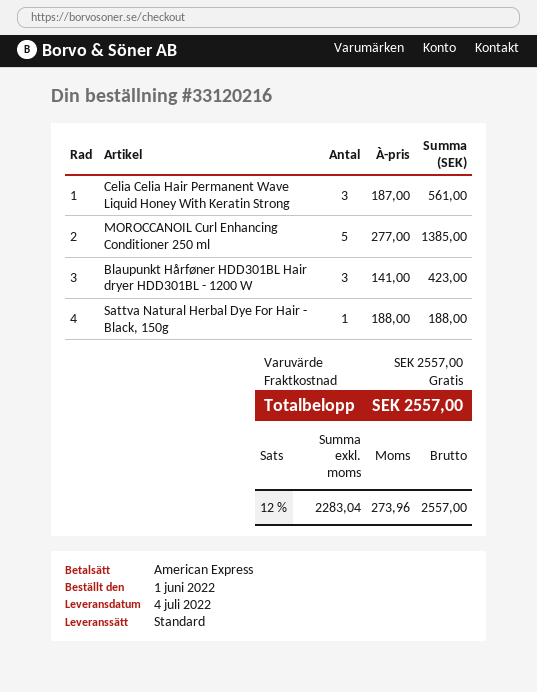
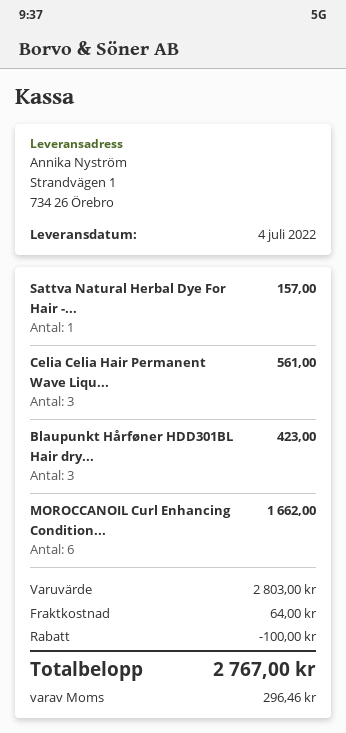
MOROCCANOIL Curl Enhancing Conditioner 250 ml: 5 for 1385.00 -> 6 for 1662.00
Sattva Natural Herbal Dye For Hair - Black, 150g: 1 for 188.00 -> 1 for 157.00
subtotal: 2557.00 -> 2803.00
discount: none -> 100.00
shipping: 0.00 -> 64.00
tax: 273.96 -> 296.46
total: 2557.00 -> 2767.00

